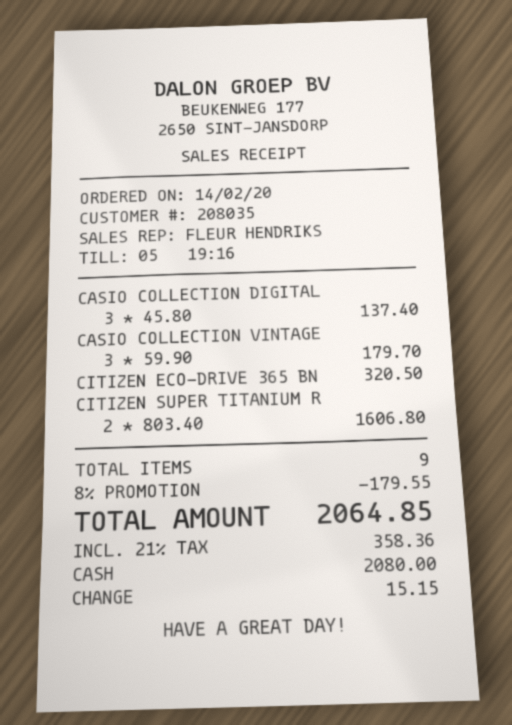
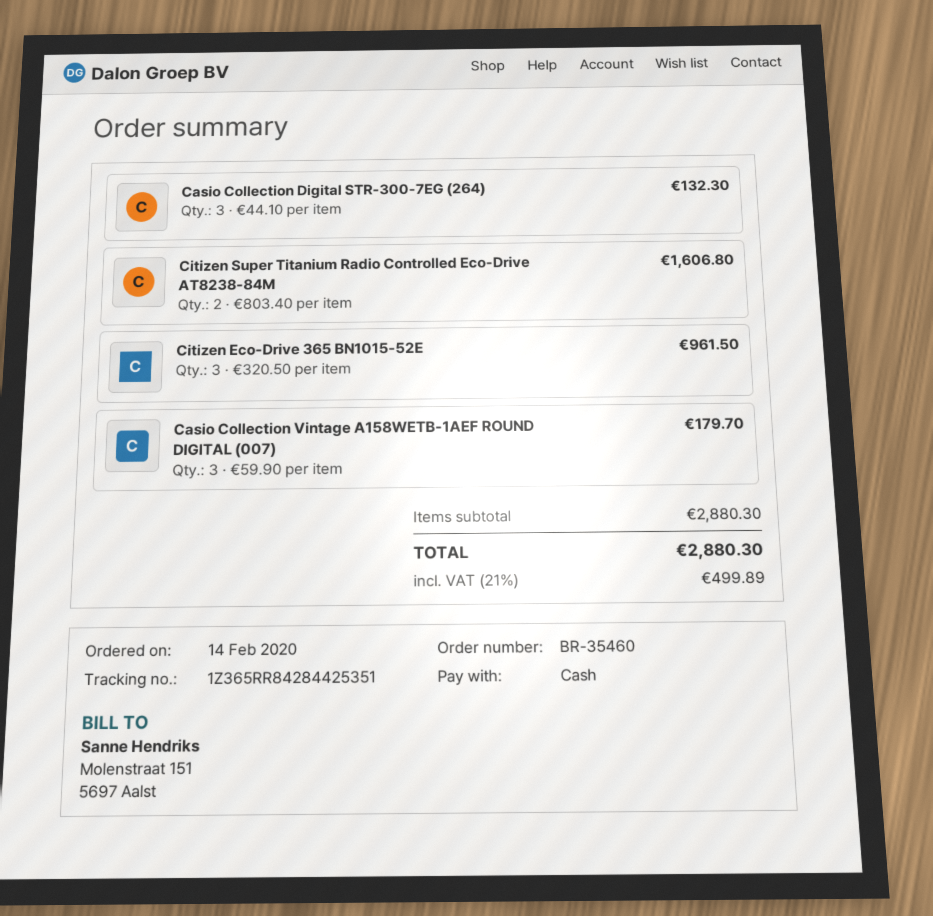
CASIO COLLECTION DIGITAL: 3 x 45.80 = 137.40 -> 3 x 44.10 = 132.30
CITIZEN ECO-DRIVE 365 BN: 1 x 320.50 = 320.50 -> 3 x 320.50 = 961.50
discount: 8% = 179.55 -> none
tax: 21% = 358.36 -> 21% = 499.89
total: 2064.85 -> 2880.30

